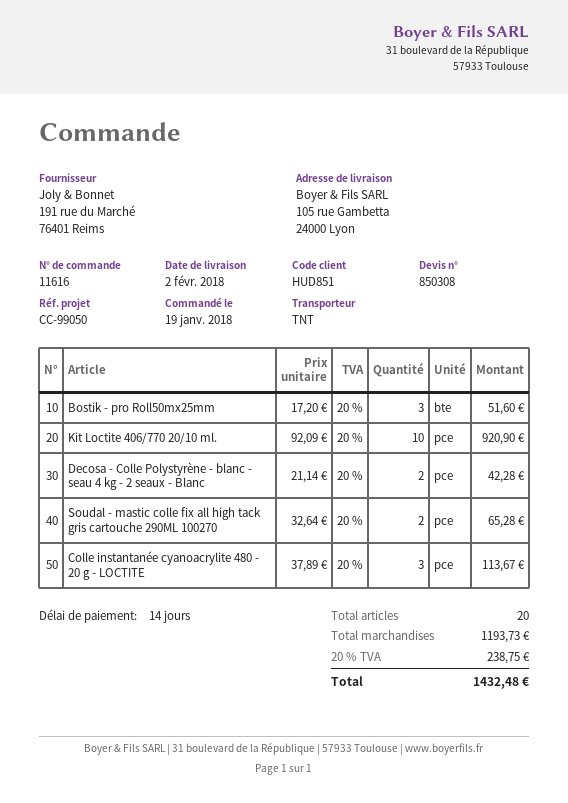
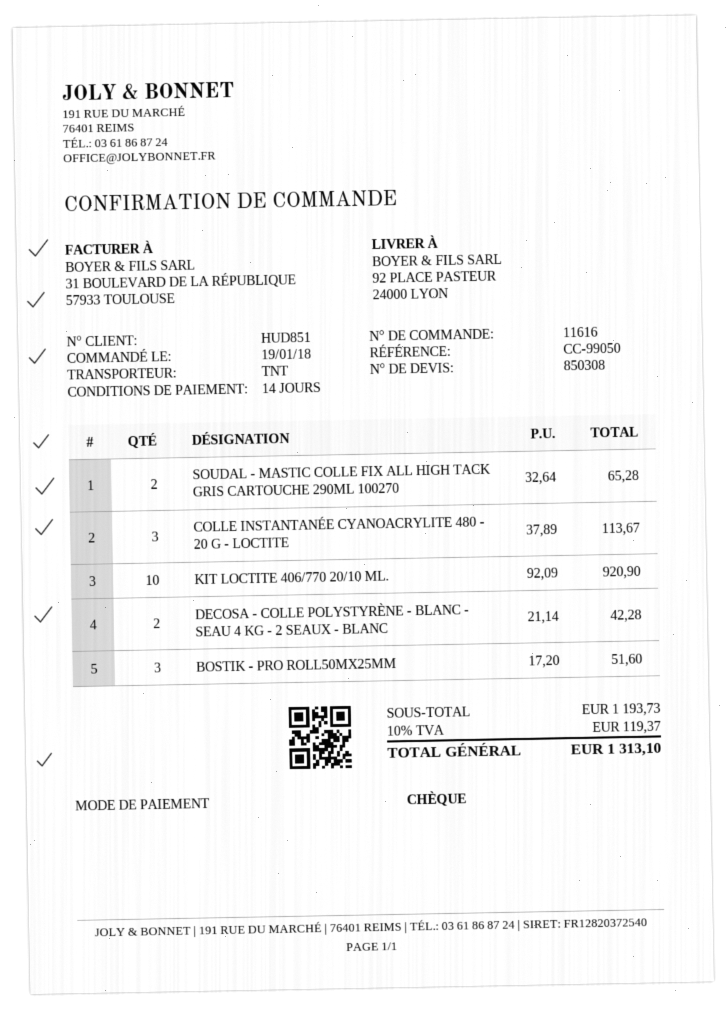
ship to: 105 rue Gambetta, 24000 Lyon -> 92 PLACE PASTEUR, 24000 LYON
tax: 20% = 238.75 -> 10% = 119.37
total: 1432.48 -> 1313.10

